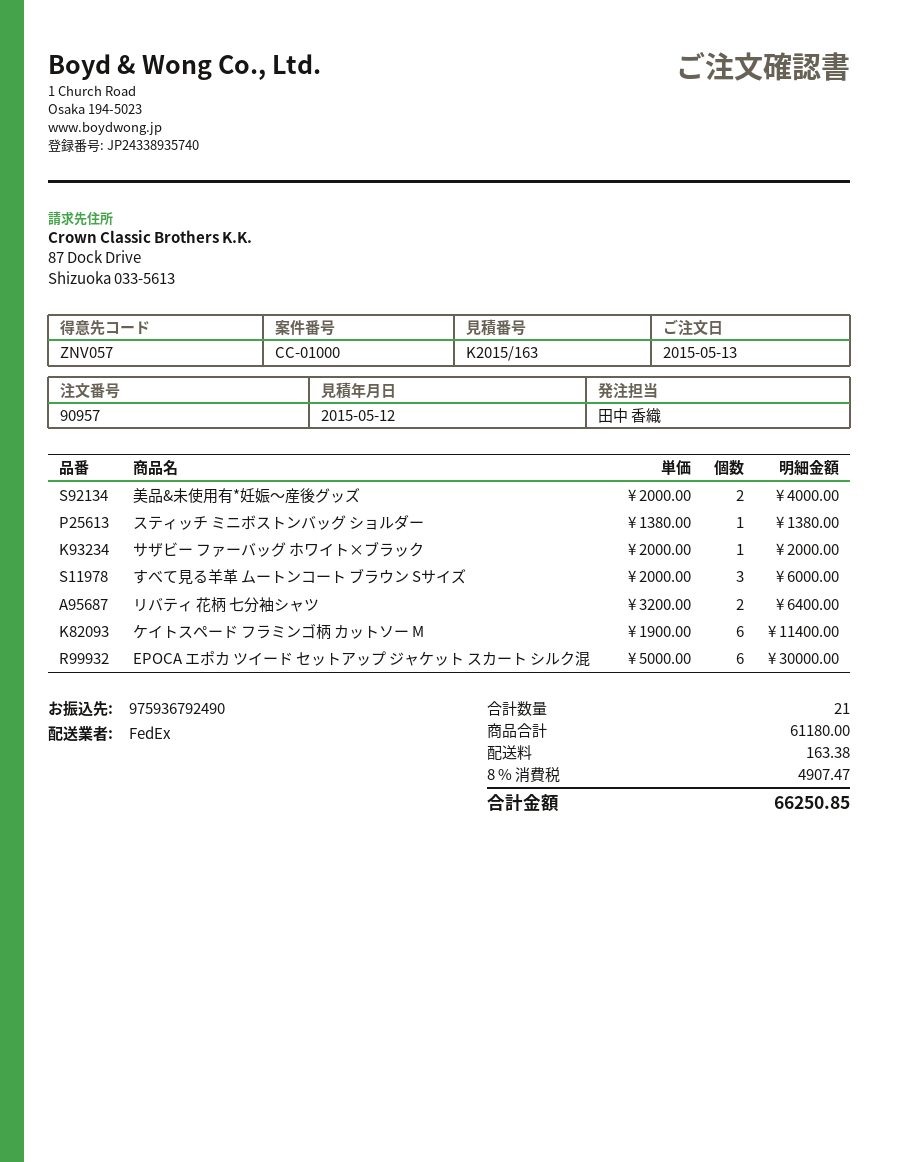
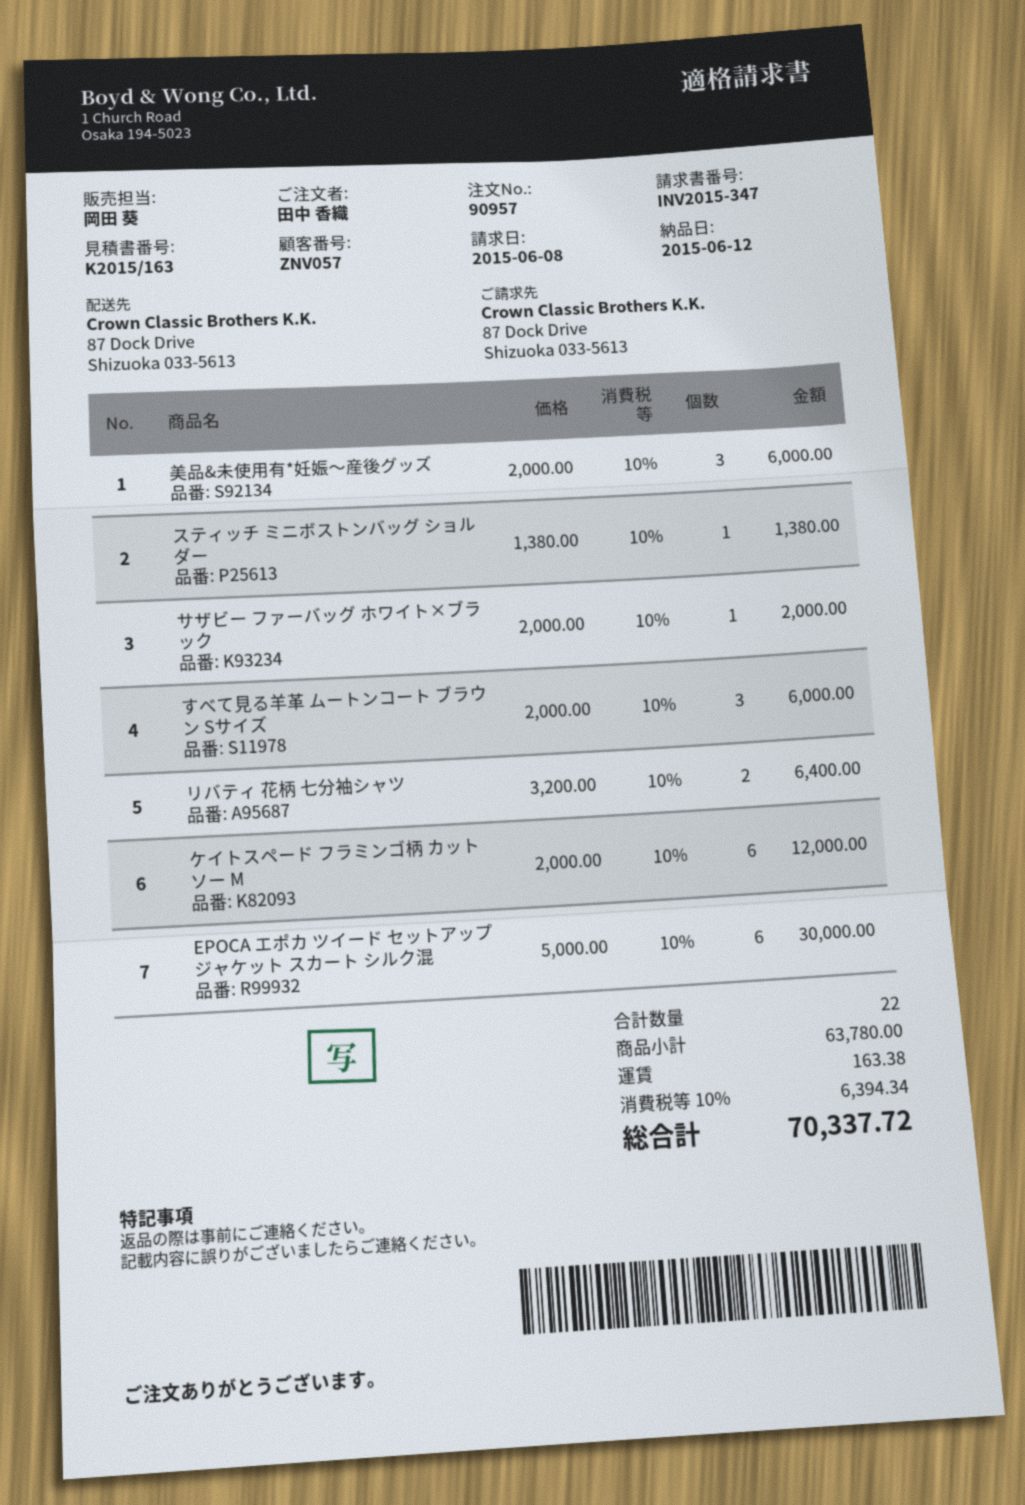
美品&未使用有*妊娠〜産後グッズ: 2 x 2000.00 = 4000.00 -> 3 x 2000.00 = 6000.00
ケイトスペード フラミンゴ柄 カットソー M: 6 x 1900.00 = 11400.00 -> 6 x 2000.00 = 12000.00
total quantity: 21 -> 22
subtotal: 61180.00 -> 63780.00
tax: 8% = 4907.47 -> 10% = 6394.34
total: 66250.85 -> 70337.72

